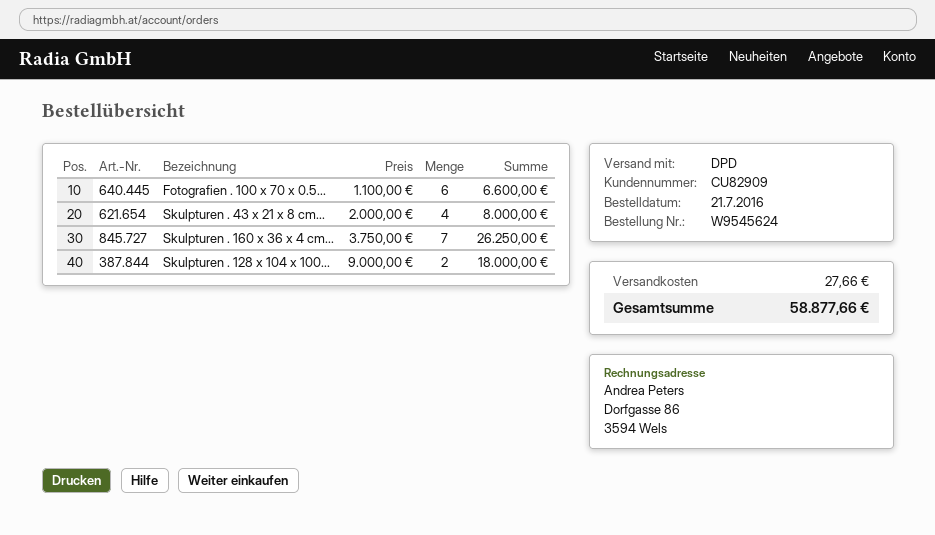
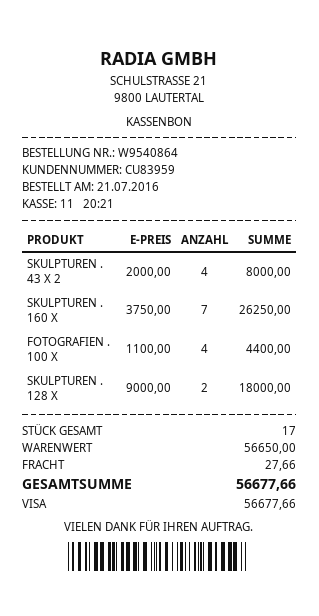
order number: W9545624 -> W9540864
customer number: CU82909 -> CU83959
Fotografien . 100 x 70 x 0.5...: 6 x 1100.00 = 6600.00 -> 4 x 1100.00 = 4400.00
total: 58877.66 -> 56677.66

